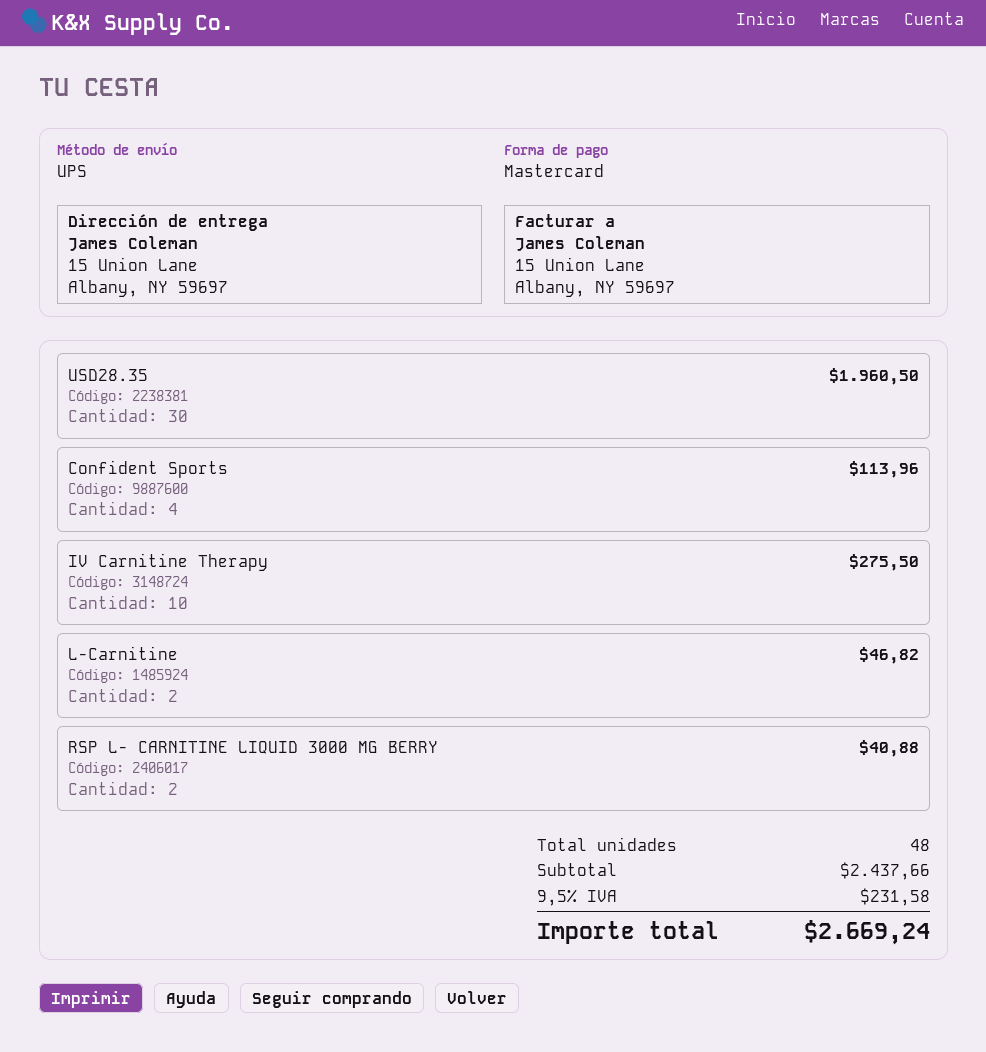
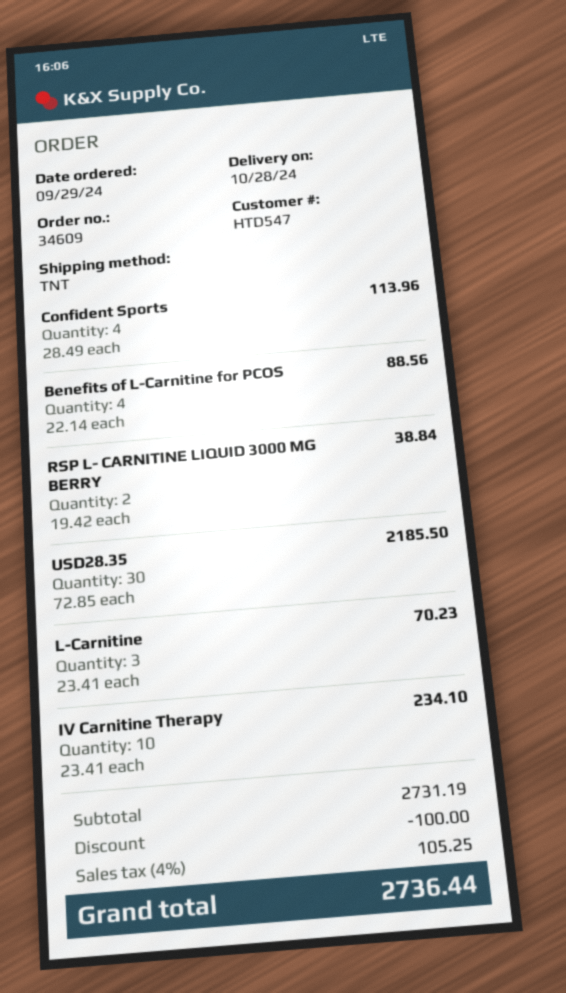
shipping method: UPS -> TNT
USD28.35: 30 for 1960.50 -> 30 for 2185.50
IV Carnitine Therapy: 10 for 275.50 -> 10 for 234.10
L-Carnitine: 2 for 46.82 -> 3 for 70.23
RSP L- CARNITINE LIQUID 3000 MG BERRY: 2 for 40.88 -> 2 for 38.84
Benefits of L-Carnitine for PCOS: none -> 4 for 88.56
subtotal: 2437.66 -> 2731.19
discount: none -> 100.00
tax: 9.5% = 231.58 -> 4% = 105.25
total: 2669.24 -> 2736.44

